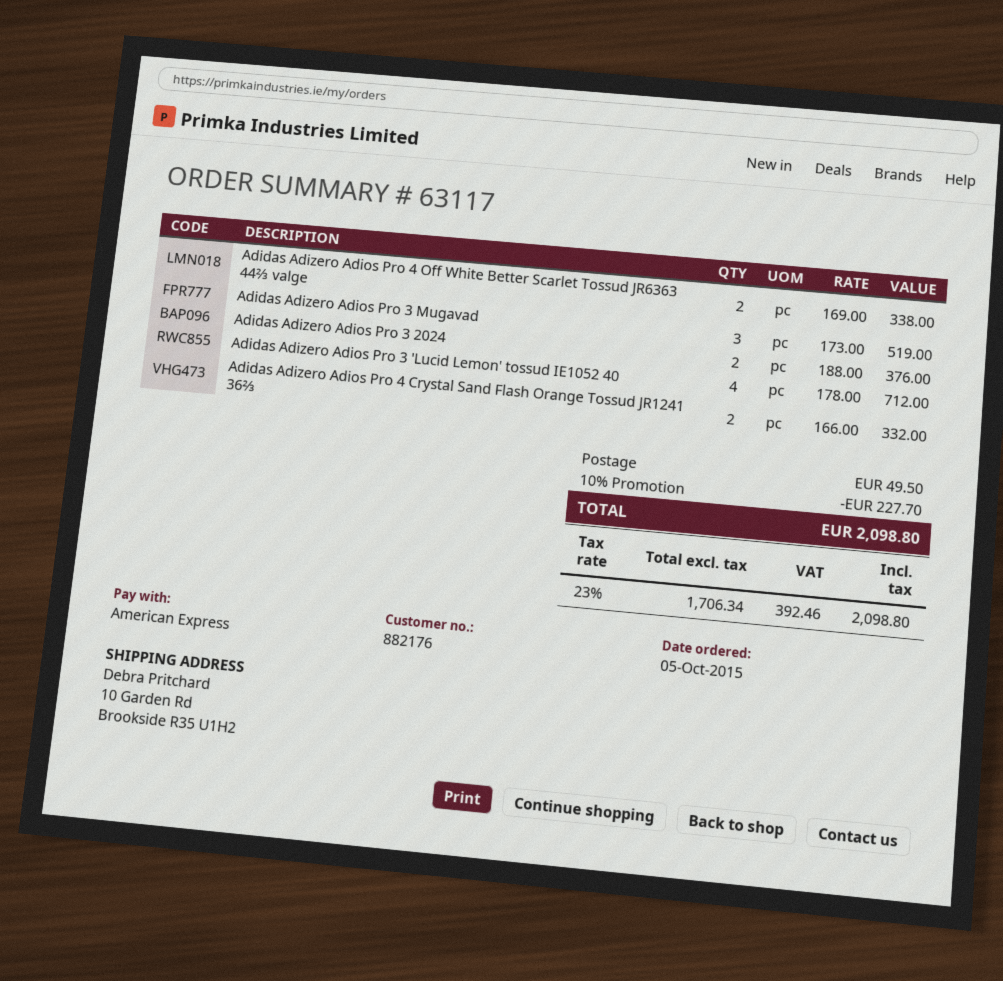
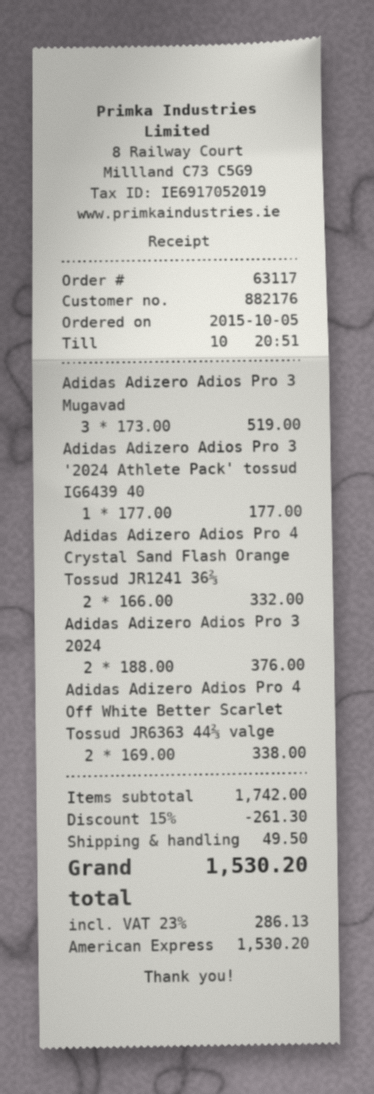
Adidas Adizero Adios Pro 3 'Lucid Lemon' tossud IE1052 40: 4 x 178.00 = 712.00 -> none
Adidas Adizero Adios Pro 3 '2024 Athlete Pack' tossud IG6439 40: none -> 1 x 177.00 = 177.00
discount: 10% = 227.70 -> 15% = 261.30
tax: 23% = 392.46 -> 23% = 286.13
total: 2098.80 -> 1530.20

